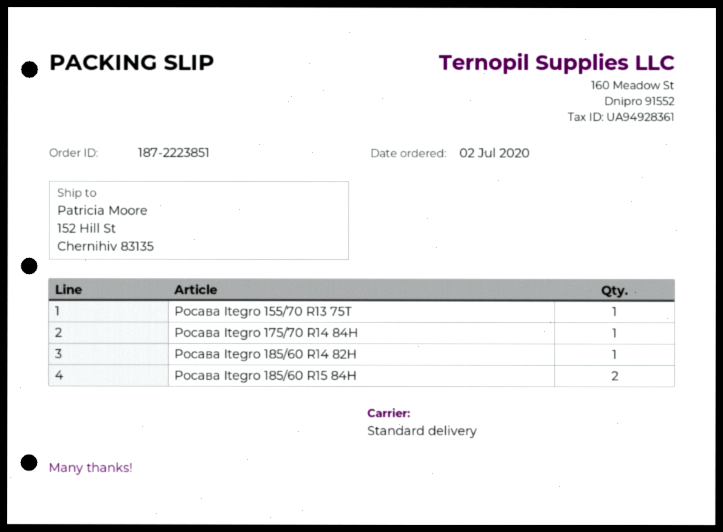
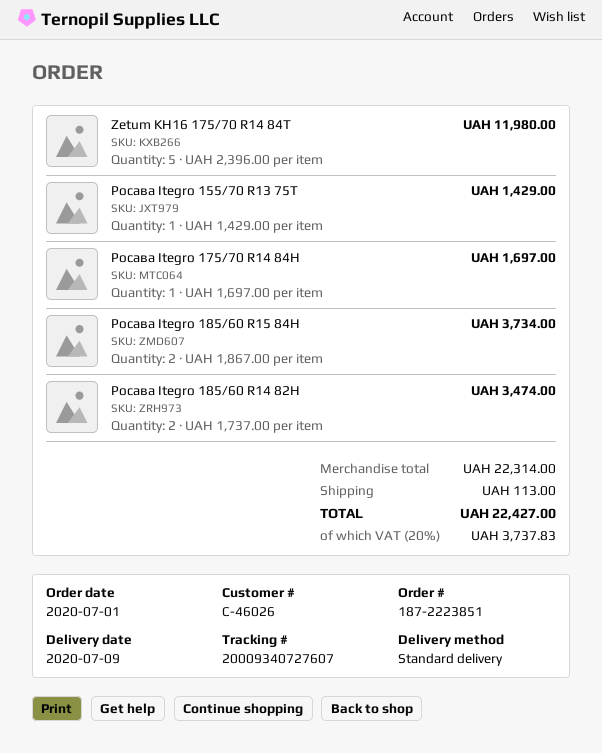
order date: 2020-07-02 -> 2020-07-01
Росава Itegro 185/60 R14 82H: 1 -> 2
Zetum KH16 175/70 R14 84T: none -> 5

